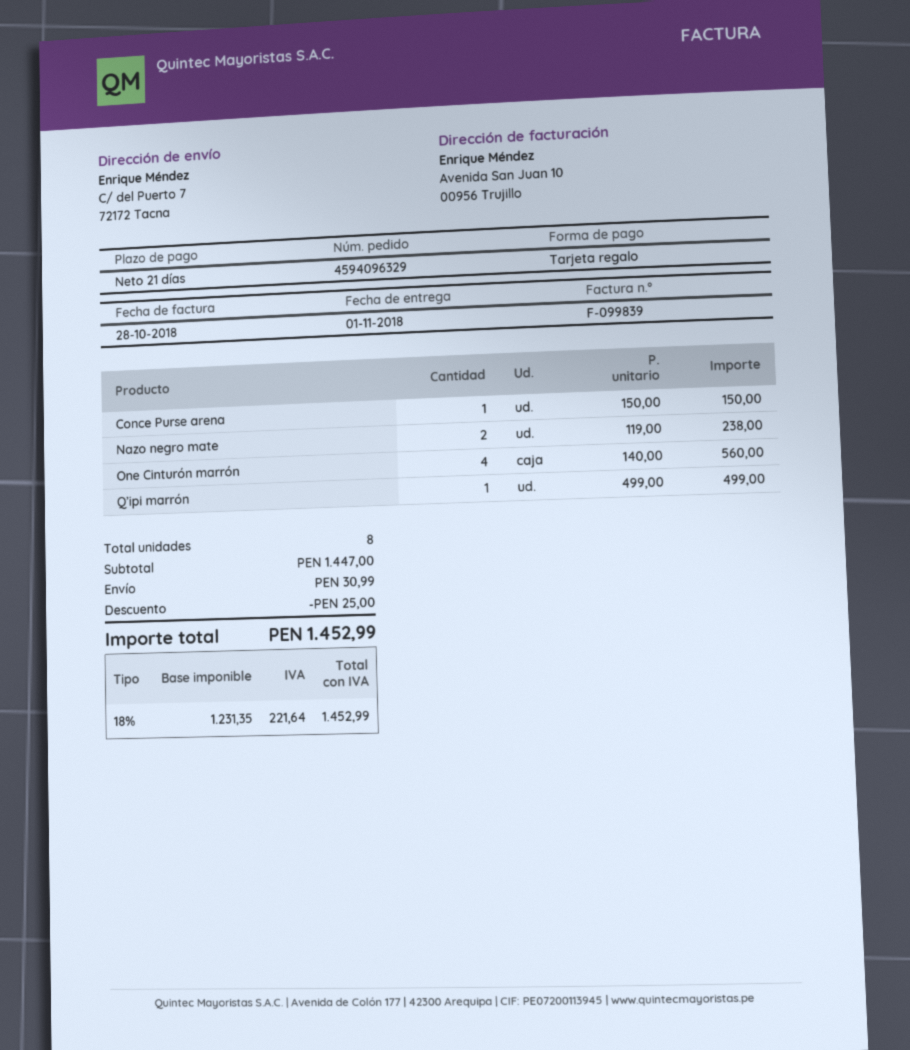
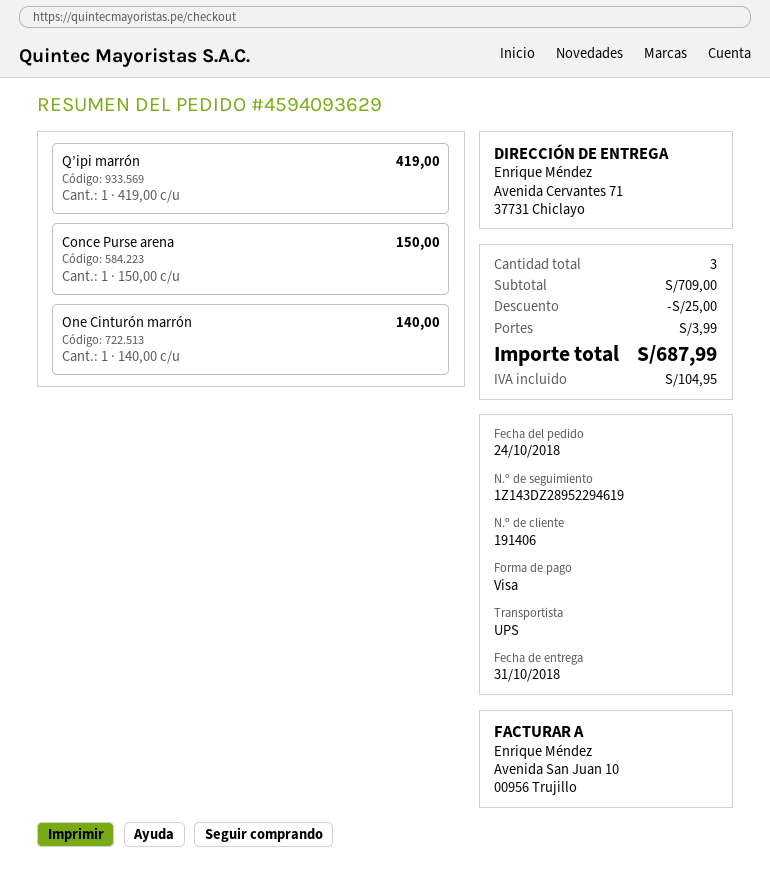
order number: 4594096329 -> 4594093629
delivery date: 2018-11-01 -> 2018-10-31
payment method: gift card -> Visa
ship to: C/ del Puerto 7, 72172 Tacna -> Avenida Cervantes 71, 37731 Chiclayo
Nazo negro mate: 2 x 119.00 = 238.00 -> none
One Cinturón marrón: 4 x 140.00 = 560.00 -> 1 x 140.00 = 140.00
Q’ipi marrón: 1 x 499.00 = 499.00 -> 1 x 419.00 = 419.00
total quantity: 8 -> 3
subtotal: 1447.00 -> 709.00
shipping: 30.99 -> 3.99
tax: 221.64 -> 104.95
total: 1452.99 -> 687.99

